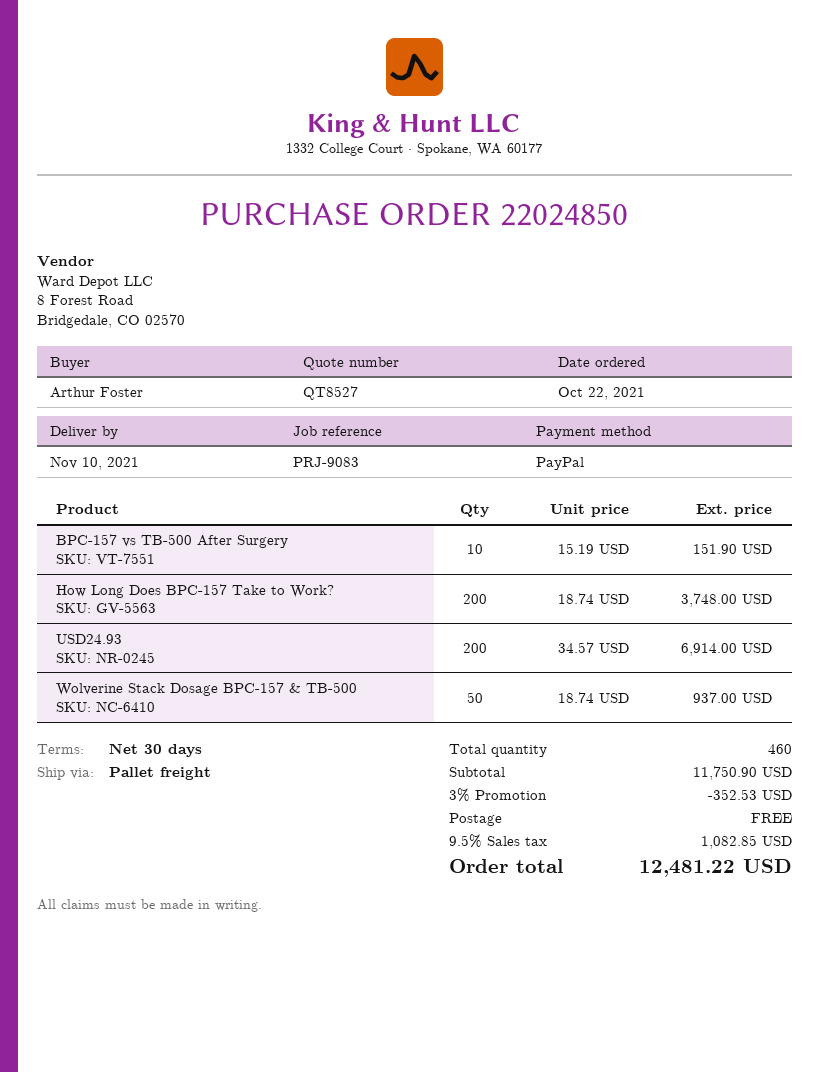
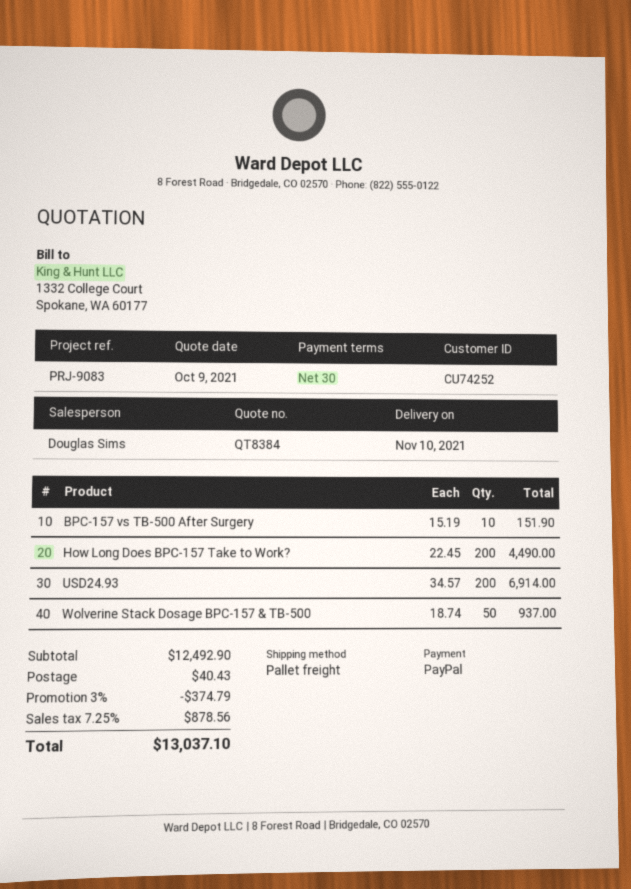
quote number: QT8527 -> QT8384
How Long Does BPC-157 Take to Work?: 200 x 18.74 = 3748.00 -> 200 x 22.45 = 4490.00
subtotal: 11750.90 -> 12492.90
discount: 3% = 352.53 -> 3% = 374.79
shipping: 0.00 -> 40.43
tax: 9.5% = 1082.85 -> 7.25% = 878.56
total: 12481.22 -> 13037.10

